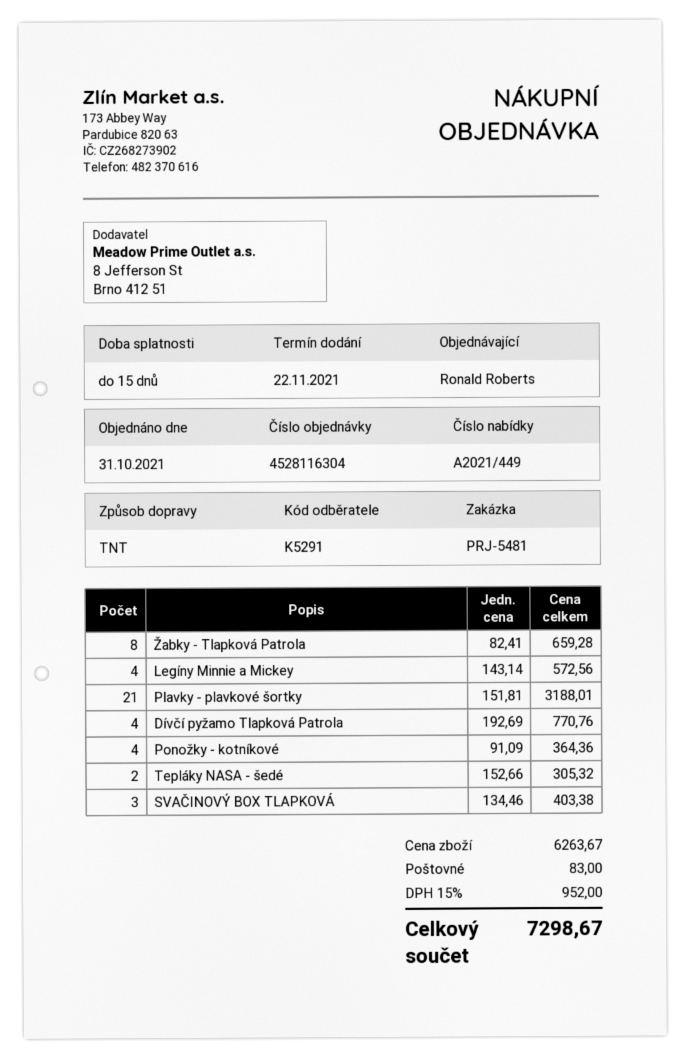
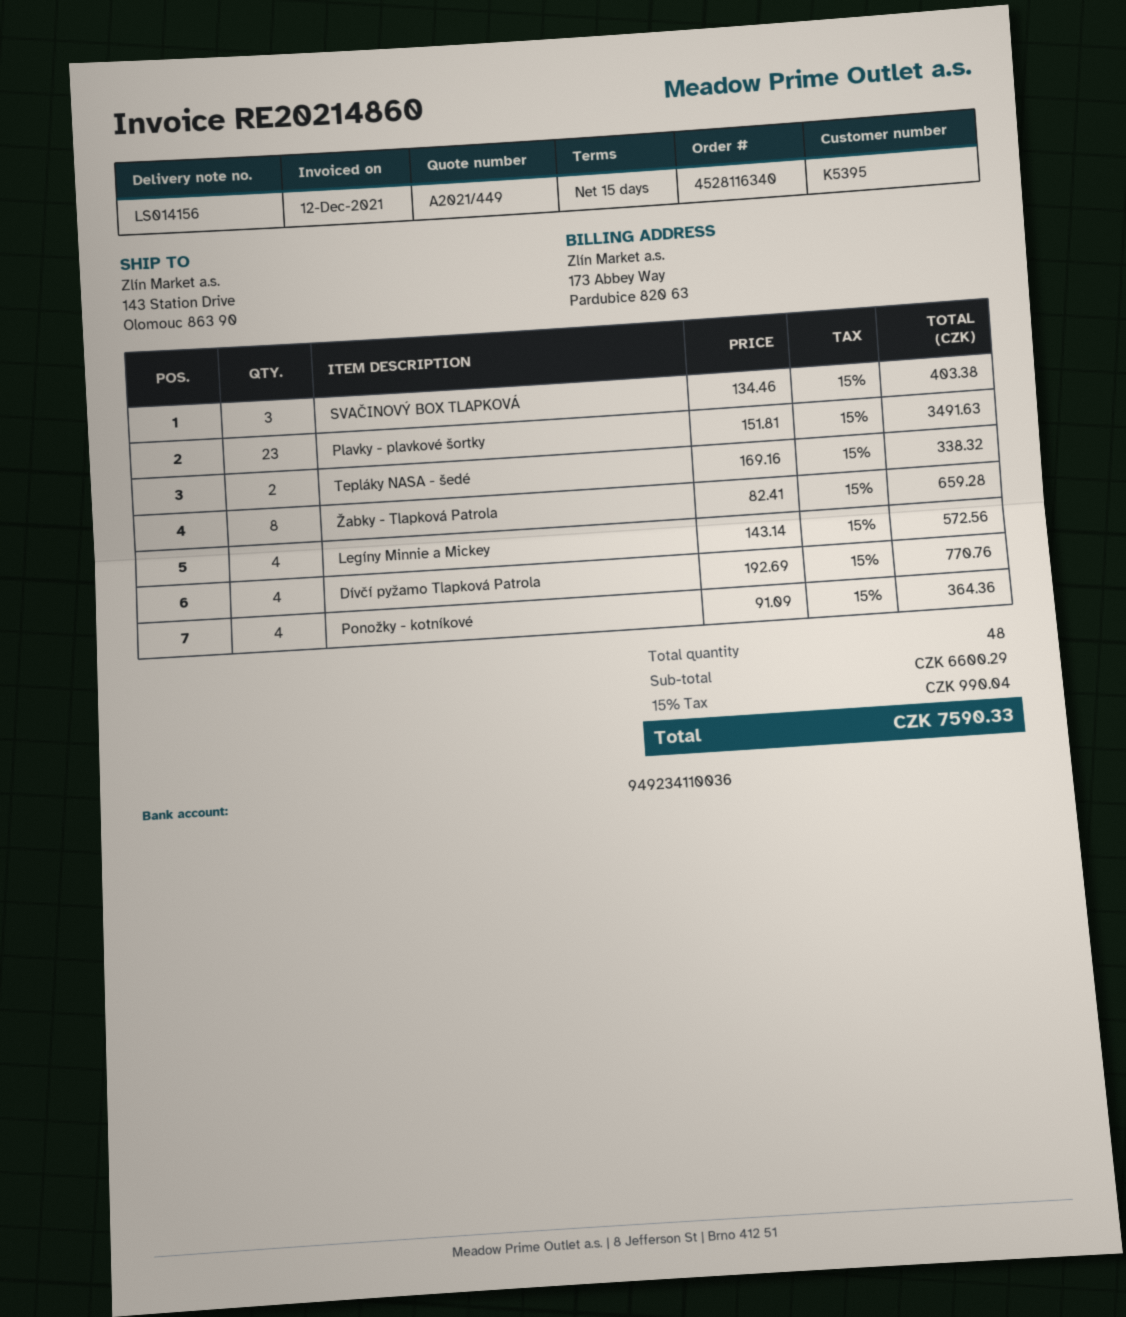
order number: 4528116304 -> 4528116340
customer number: K5291 -> K5395
Plavky - plavkové šortky: 21 x 151.81 = 3188.01 -> 23 x 151.81 = 3491.63
Tepláky NASA - šedé: 2 x 152.66 = 305.32 -> 2 x 169.16 = 338.32
subtotal: 6263.67 -> 6600.29
shipping: 83.00 -> none
tax: 15% = 952.00 -> 15% = 990.04
total: 7298.67 -> 7590.33

